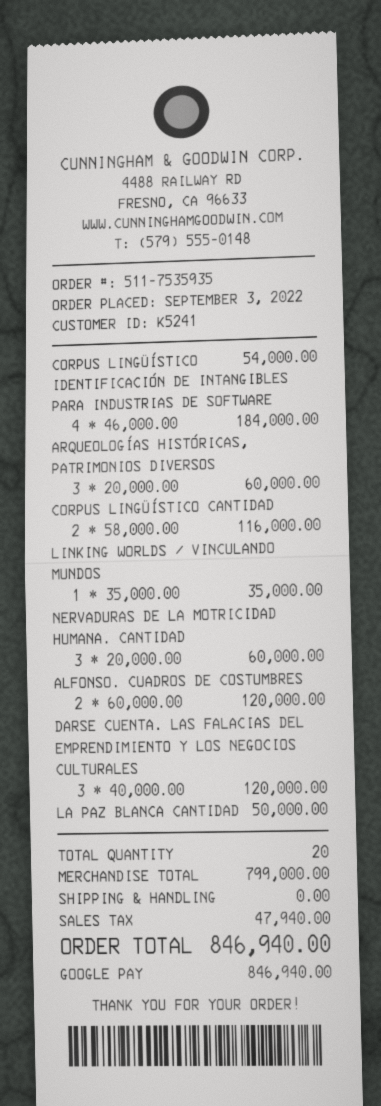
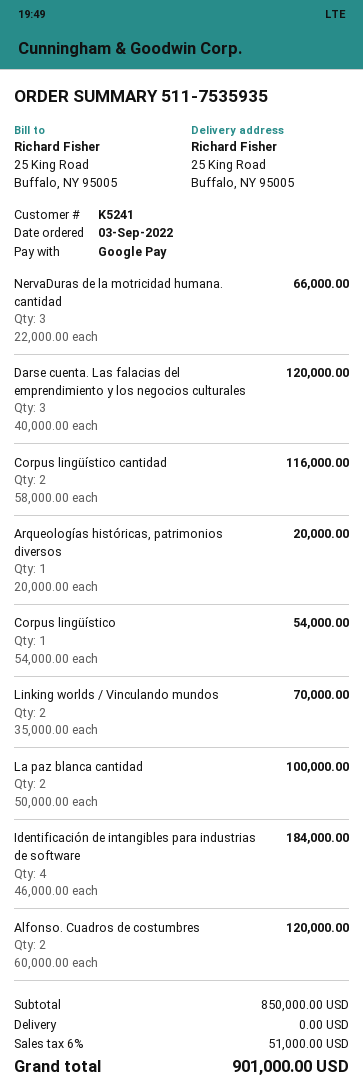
ARQUEOLOGÍAS HISTÓRICAS, PATRIMONIOS DIVERSOS: 3 x 20000.00 = 60000.00 -> 1 x 20000.00 = 20000.00
LINKING WORLDS / VINCULANDO MUNDOS: 1 x 35000.00 = 35000.00 -> 2 x 35000.00 = 70000.00
NERVADURAS DE LA MOTRICIDAD HUMANA. CANTIDAD: 3 x 20000.00 = 60000.00 -> 3 x 22000.00 = 66000.00
LA PAZ BLANCA CANTIDAD: 1 x 50000.00 = 50000.00 -> 2 x 50000.00 = 100000.00
subtotal: 799000.00 -> 850000.00
tax: 47940.00 -> 51000.00
total: 846940.00 -> 901000.00

